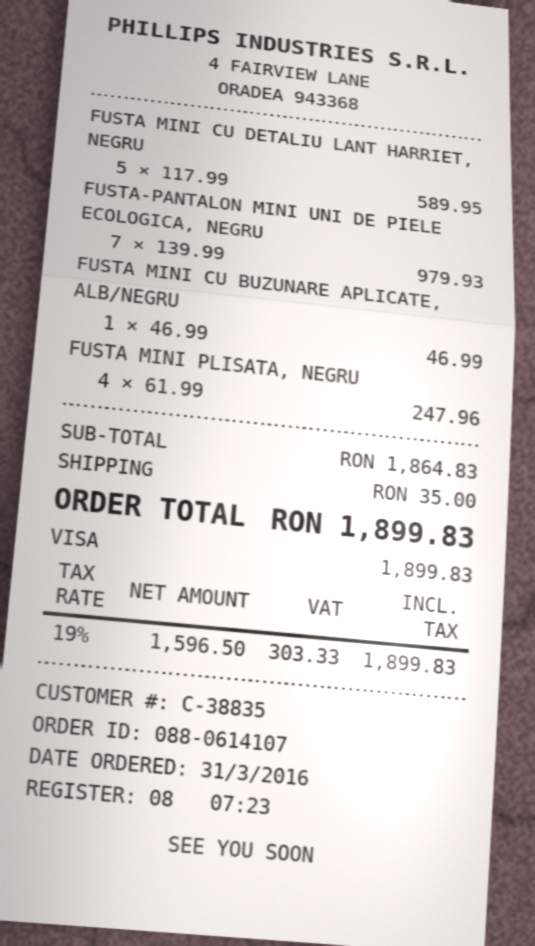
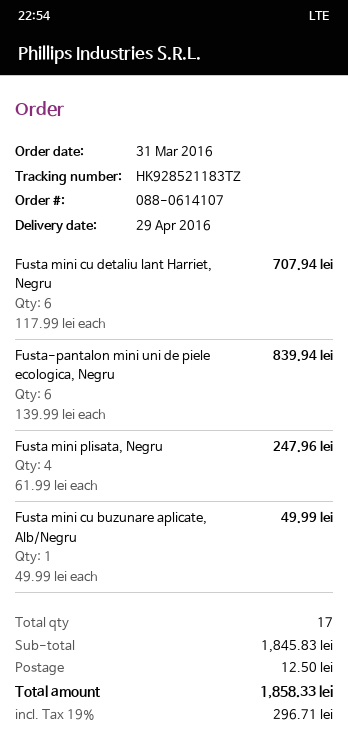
FUSTA MINI CU DETALIU LANT HARRIET, NEGRU: 5 x 117.99 = 589.95 -> 6 x 117.99 = 707.94
FUSTA-PANTALON MINI UNI DE PIELE ECOLOGICA, NEGRU: 7 x 139.99 = 979.93 -> 6 x 139.99 = 839.94
FUSTA MINI CU BUZUNARE APLICATE, ALB/NEGRU: 1 x 46.99 = 46.99 -> 1 x 49.99 = 49.99
subtotal: 1864.83 -> 1845.83
shipping: 35.00 -> 12.50
tax: 19% = 303.33 -> 19% = 296.71
total: 1899.83 -> 1858.33

